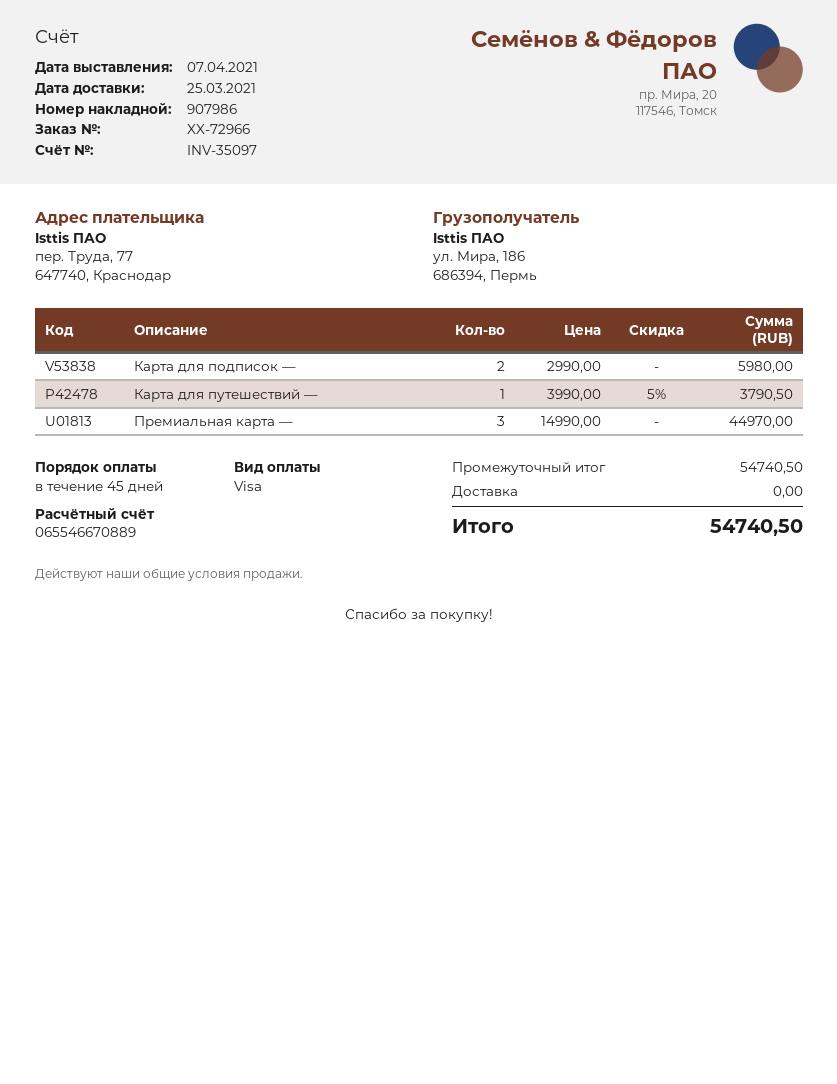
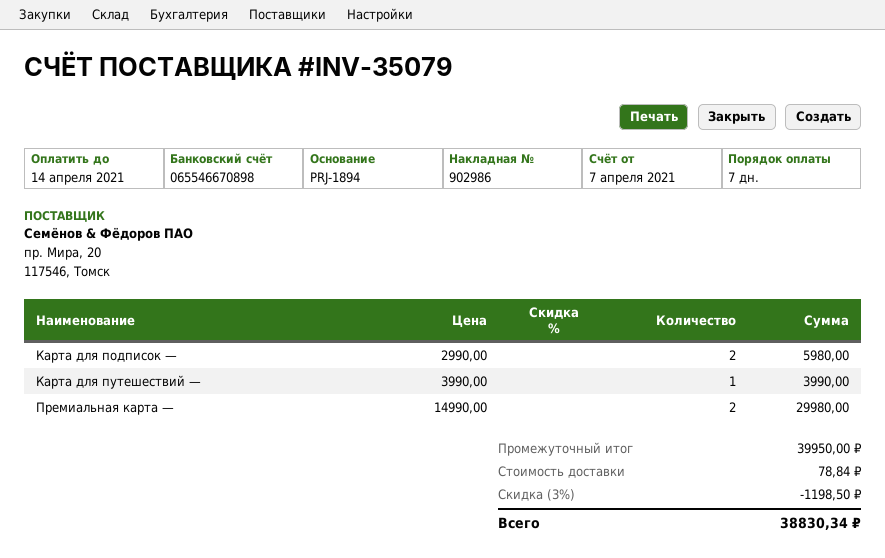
delivery note number: 907986 -> 902986
invoice number: INV-35097 -> INV-35079
payment terms: 45 days -> 7 days
bank account: 065546670889 -> 065546670898
Карта для путешествий —: 1 x 3990.00 - 5% = 3790.50 -> 1 x 3990.00 = 3990.00
Премиальная карта —: 3 x 14990.00 = 44970.00 -> 2 x 14990.00 = 29980.00
subtotal: 54740.50 -> 39950.00
discount: none -> 3% = 1198.50
shipping: 0.00 -> 78.84
total: 54740.50 -> 38830.34

